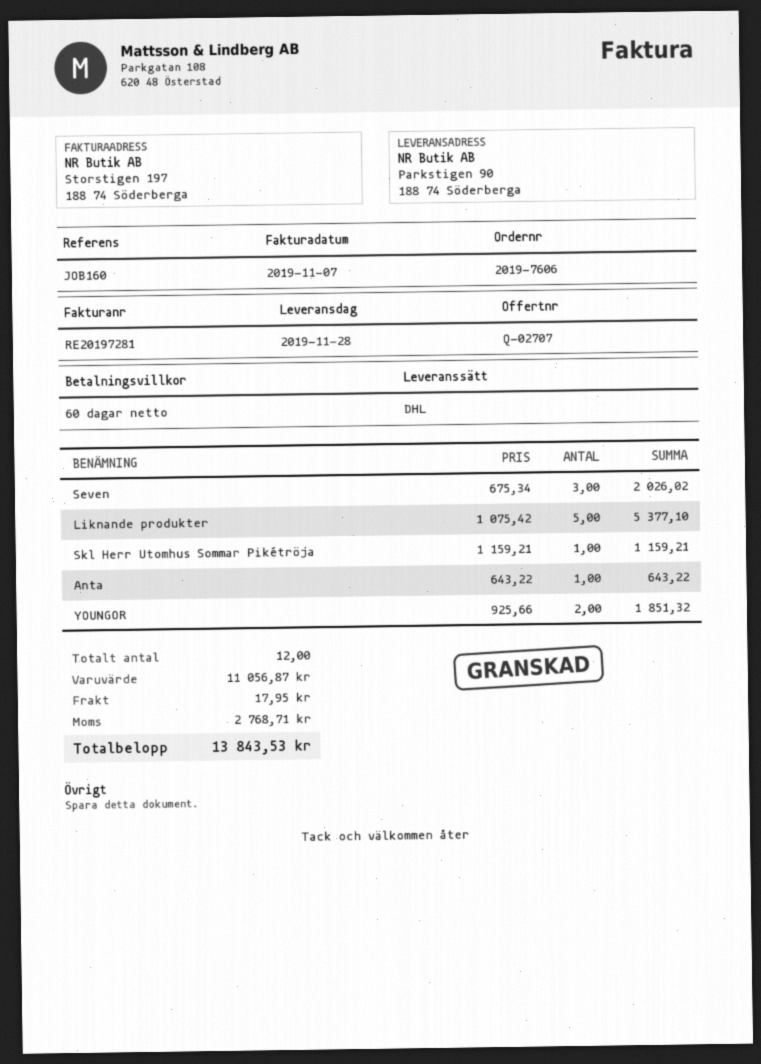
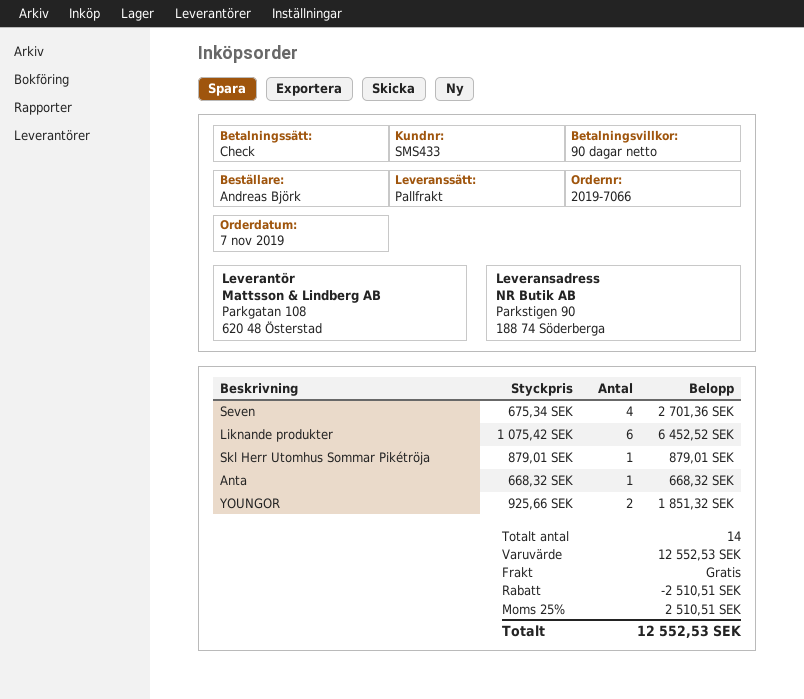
order number: 2019-7606 -> 2019-7066
payment terms: 60 days -> 90 days
shipping method: DHL -> pallet freight
Seven: 3 x 675.34 = 2026.02 -> 4 x 675.34 = 2701.36
Liknande produkter: 5 x 1075.42 = 5377.10 -> 6 x 1075.42 = 6452.52
Skl Herr Utomhus Sommar Pikétröja: 1 x 1159.21 = 1159.21 -> 1 x 879.01 = 879.01
Anta: 1 x 643.22 = 643.22 -> 1 x 668.32 = 668.32
total quantity: 12 -> 14
subtotal: 11056.87 -> 12552.53
discount: none -> 2510.51
shipping: 17.95 -> 0.00
tax: 2768.71 -> 2510.51
total: 13843.53 -> 12552.53

